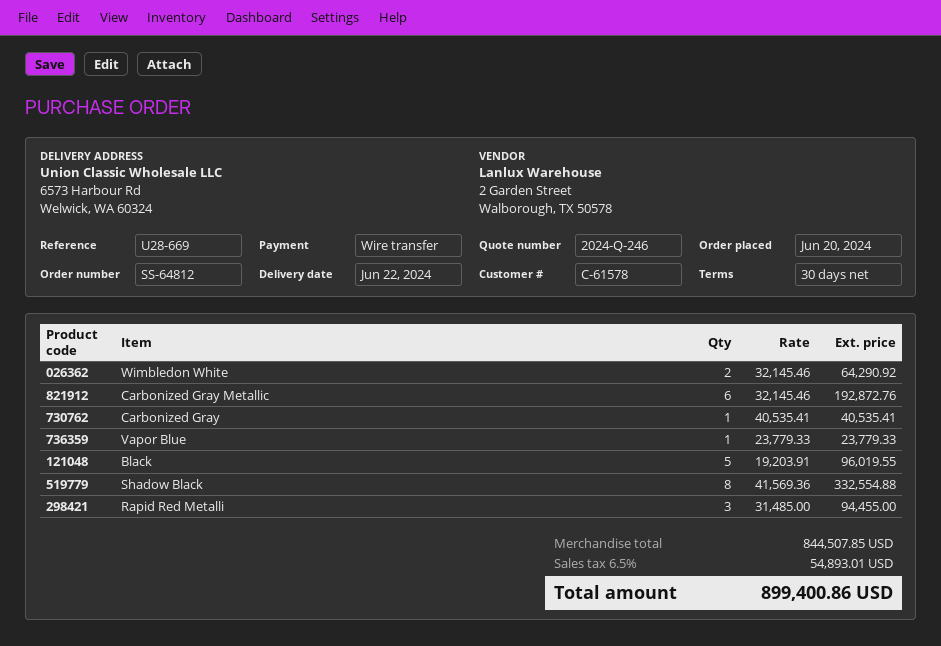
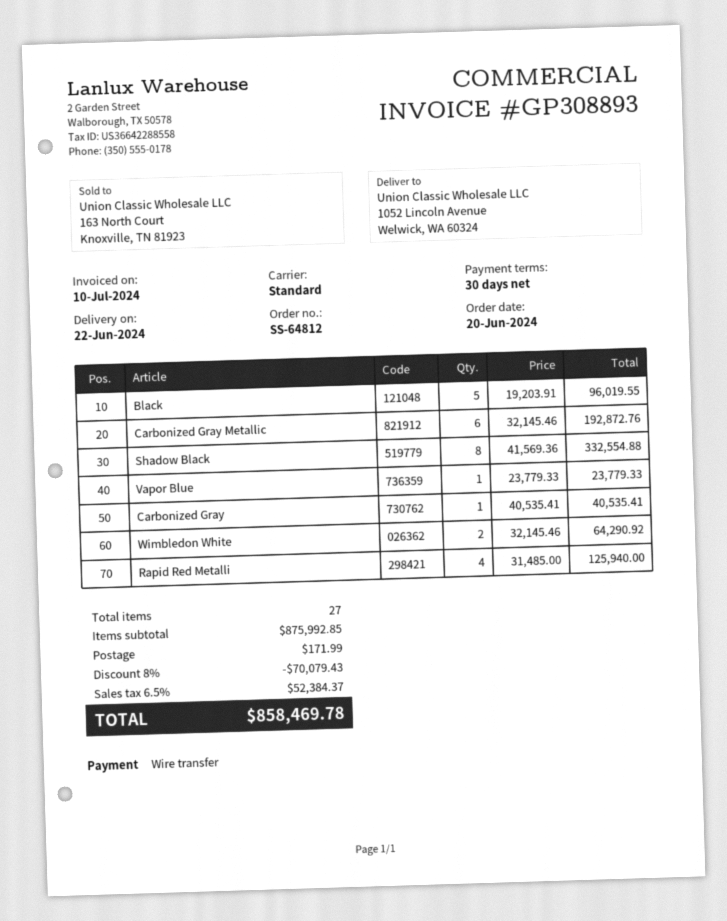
ship to: 6573 Harbour Rd, Welwick, WA 60324 -> 1052 Lincoln Avenue, Welwick, WA 60324
Rapid Red Metalli: 3 x 31485.00 = 94455.00 -> 4 x 31485.00 = 125940.00
subtotal: 844507.85 -> 875992.85
discount: none -> 8% = 70079.43
shipping: none -> 171.99
tax: 6.5% = 54893.01 -> 6.5% = 52384.37
total: 899400.86 -> 858469.78

